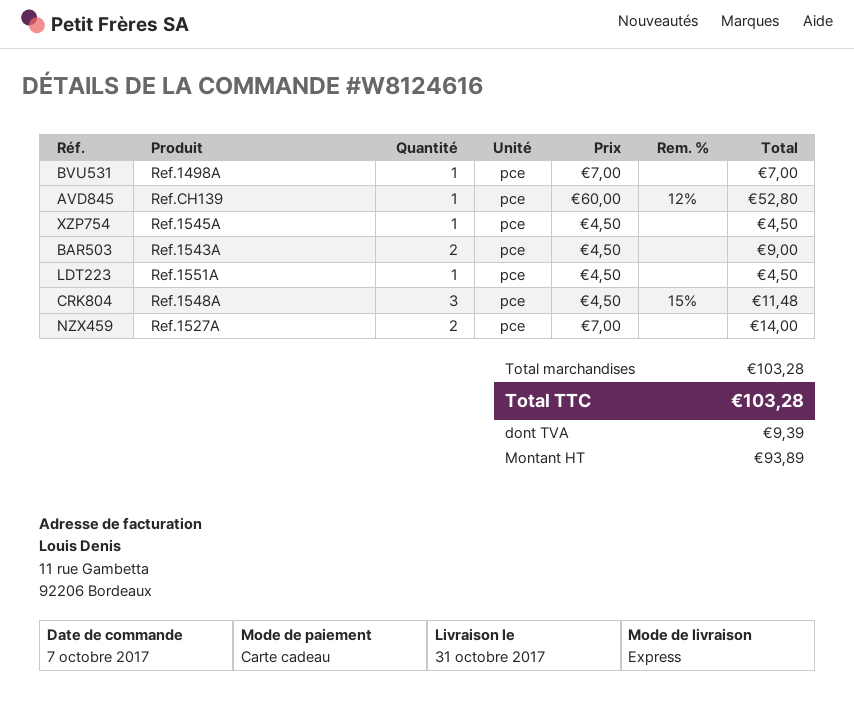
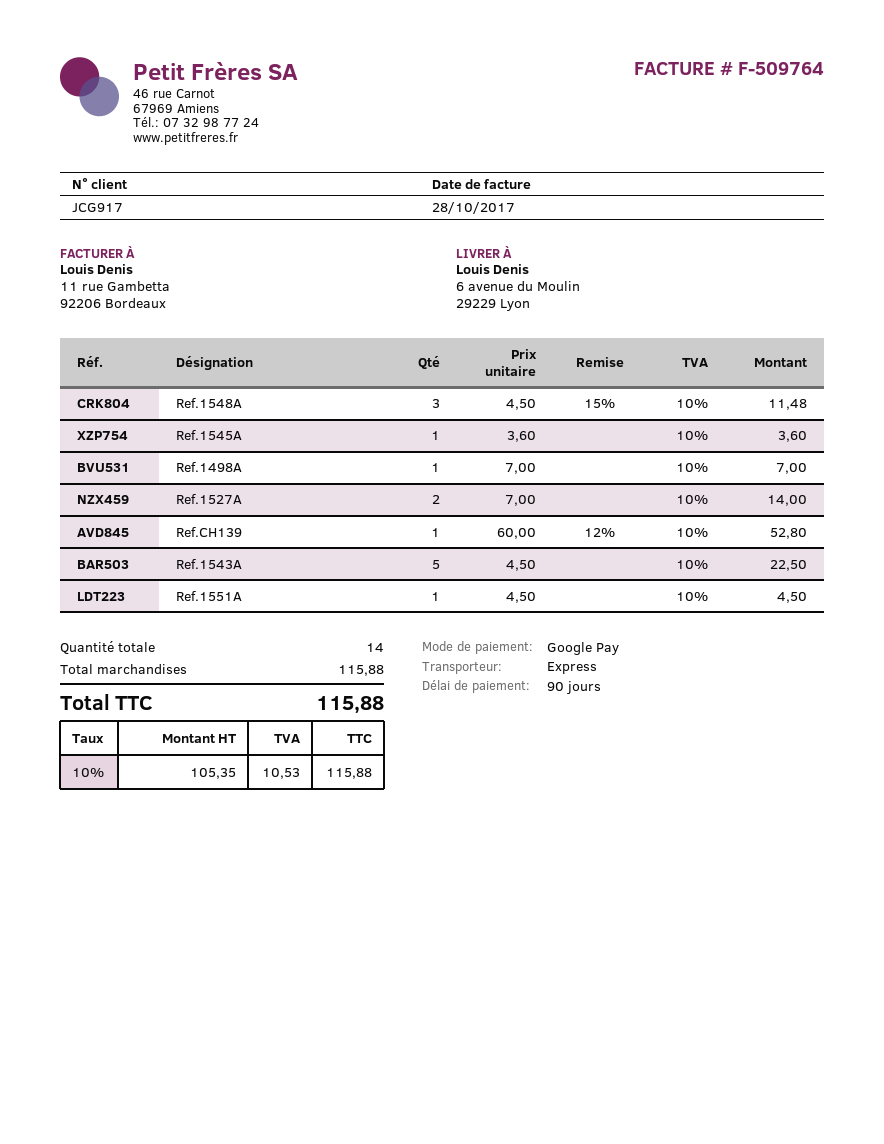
payment method: gift card -> Google Pay
Ref.1545A: 1 x 4.50 = 4.50 -> 1 x 3.60 = 3.60
Ref.1543A: 2 x 4.50 = 9.00 -> 5 x 4.50 = 22.50
subtotal: 103.28 -> 115.88
net: 93.89 -> 105.35
tax: 9.39 -> 10.53
total: 103.28 -> 115.88

